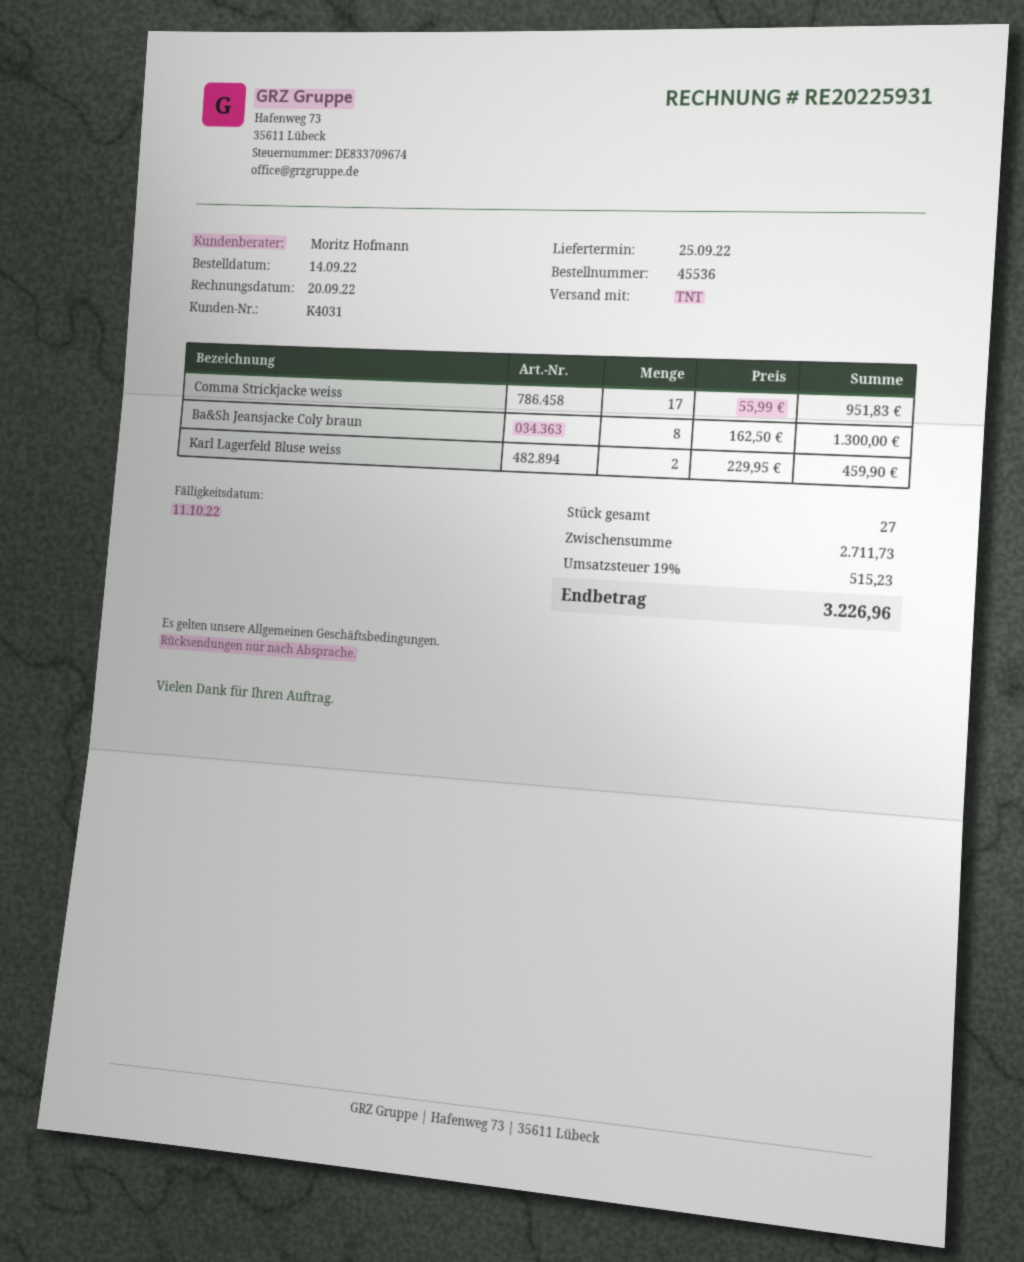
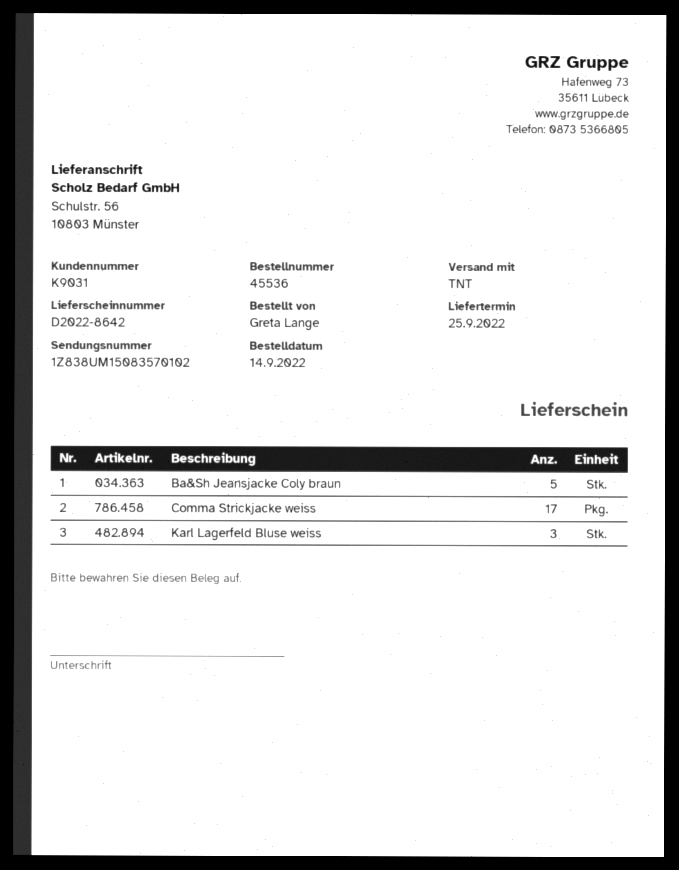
customer number: K4031 -> K9031
Ba&Sh Jeansjacke Coly braun: 8 -> 5
Karl Lagerfeld Bluse weiss: 2 -> 3

